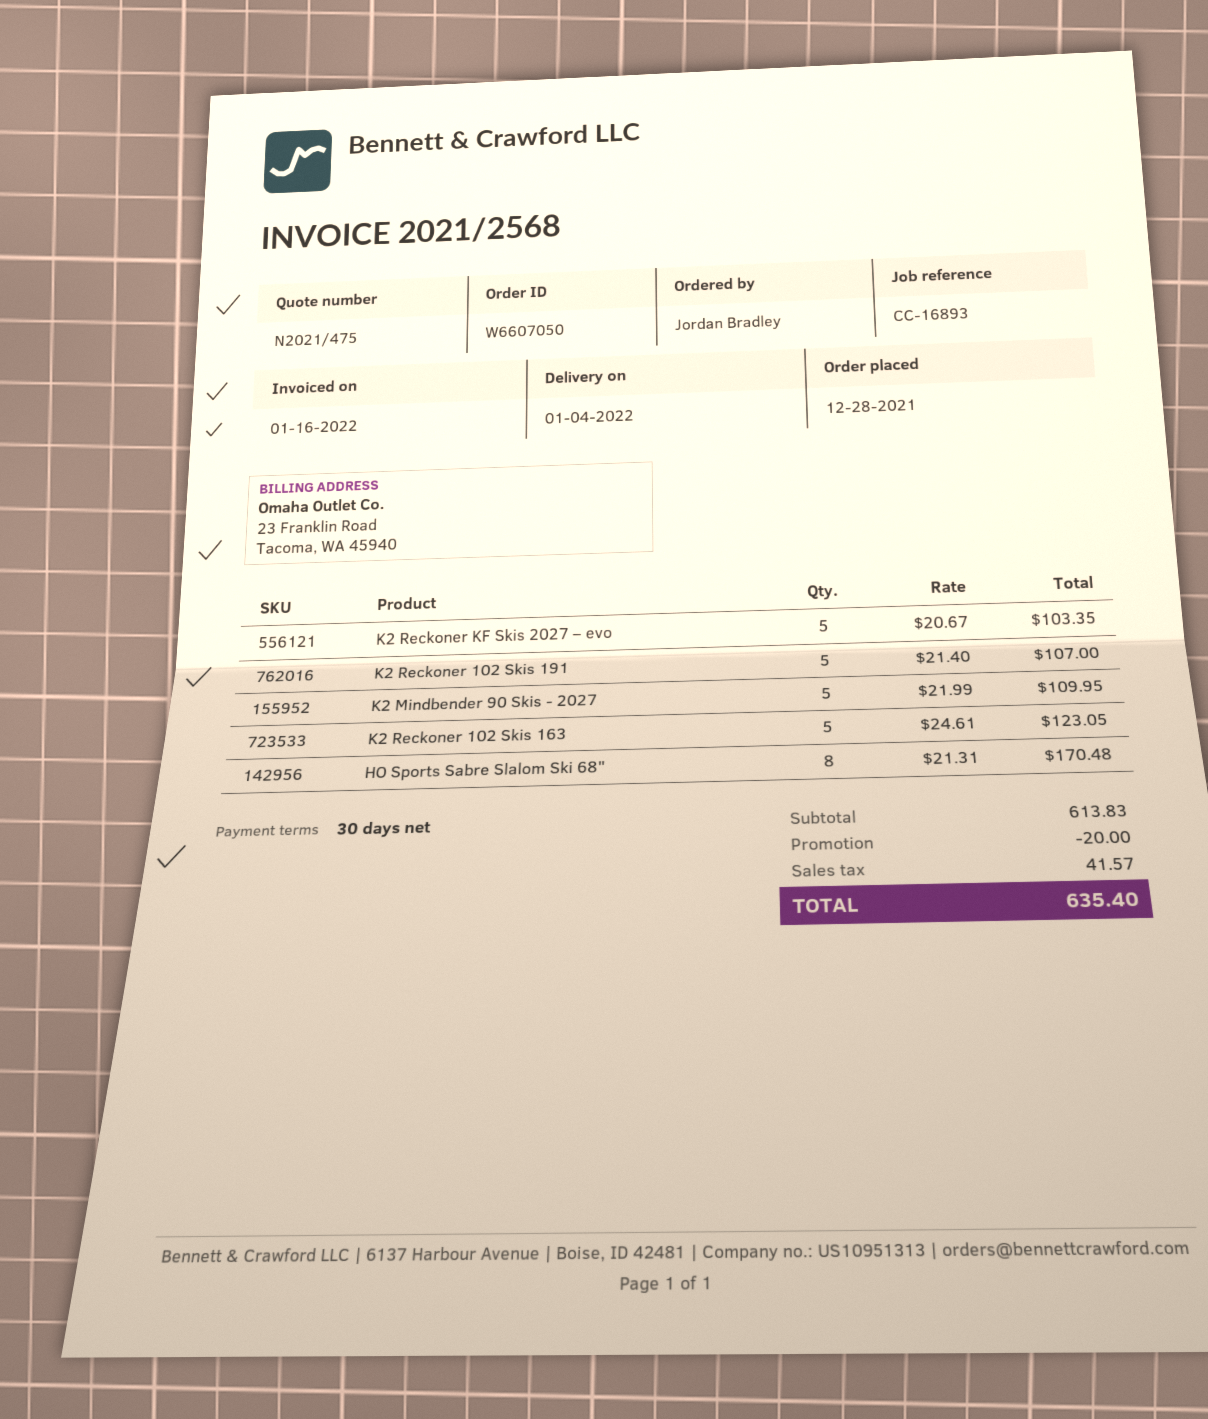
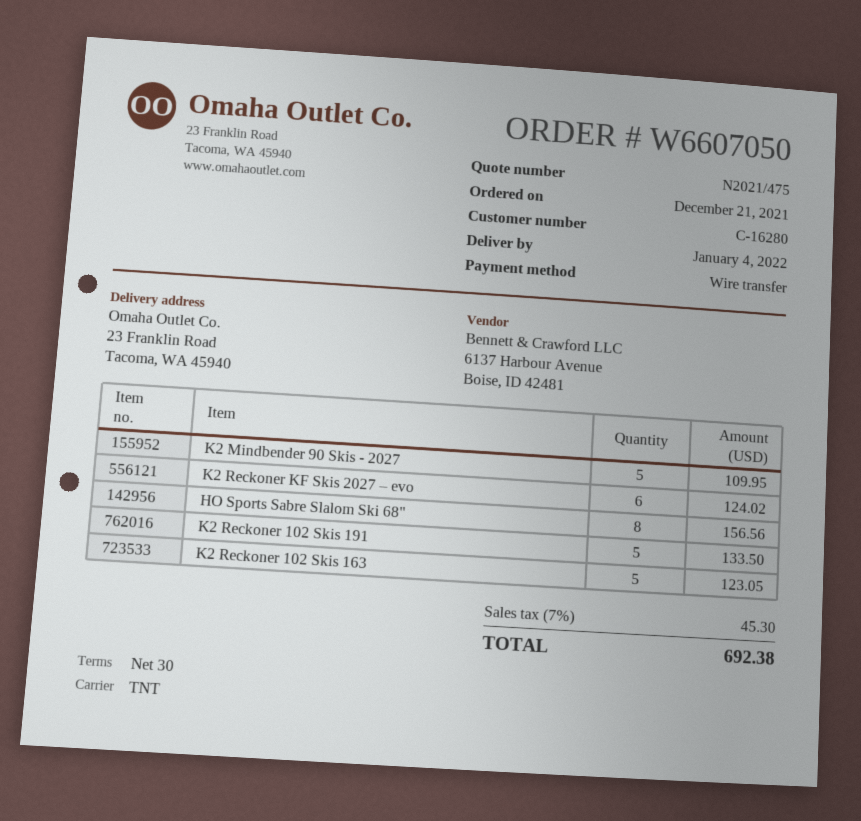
order date: 2021-12-28 -> 2021-12-21
K2 Reckoner KF Skis 2027 – evo: 5 for 103.35 -> 6 for 124.02
K2 Reckoner 102 Skis 191: 5 for 107.00 -> 5 for 133.50
HO Sports Sabre Slalom Ski 68": 8 for 170.48 -> 8 for 156.56
discount: 20.00 -> none
tax: 41.57 -> 45.30
total: 635.40 -> 692.38

